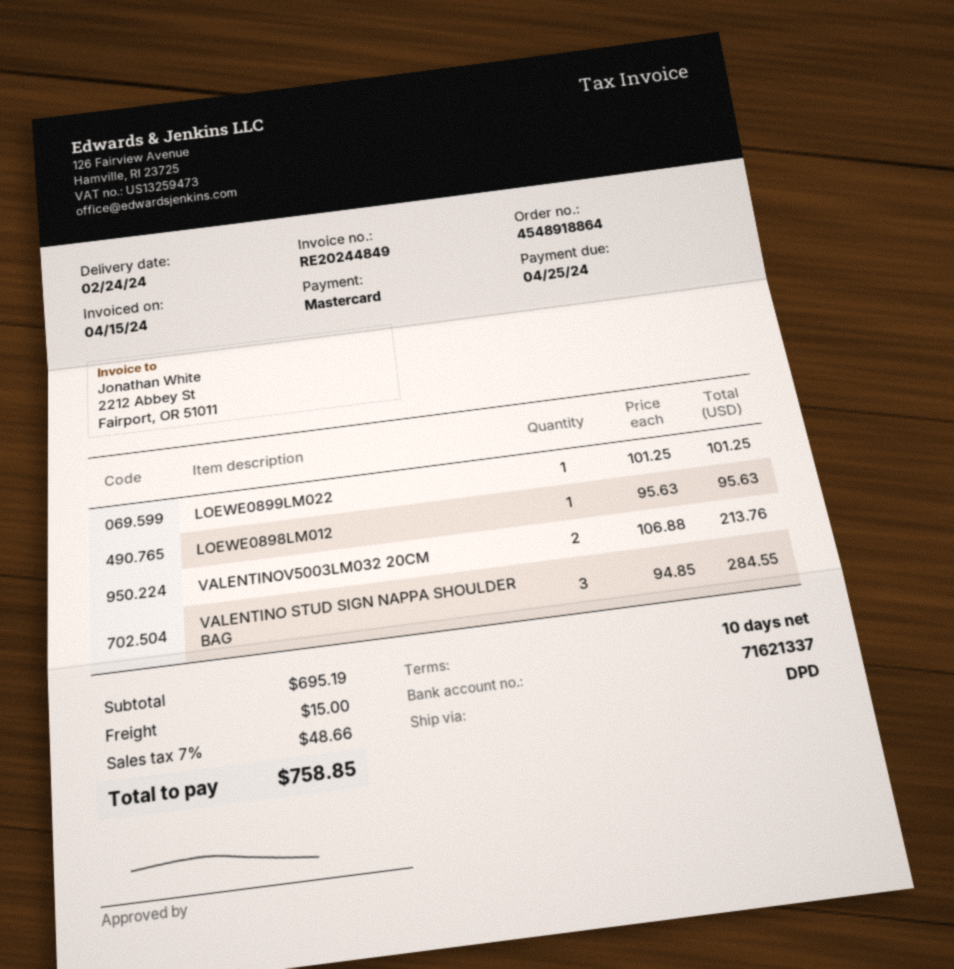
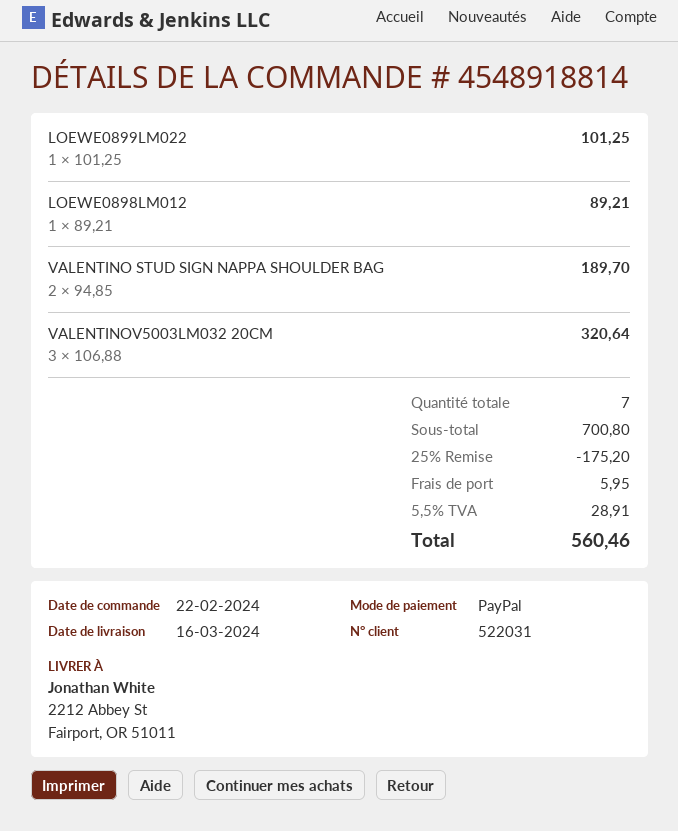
order number: 4548918864 -> 4548918814
delivery date: 2024-02-24 -> 2024-03-16
payment method: Mastercard -> PayPal
LOEWE0898LM012: 1 x 95.63 = 95.63 -> 1 x 89.21 = 89.21
VALENTINOV5003LM032 20CM: 2 x 106.88 = 213.76 -> 3 x 106.88 = 320.64
VALENTINO STUD SIGN NAPPA SHOULDER BAG: 3 x 94.85 = 284.55 -> 2 x 94.85 = 189.70
subtotal: 695.19 -> 700.80
discount: none -> 25% = 175.20
shipping: 15.00 -> 5.95
tax: 7% = 48.66 -> 5.5% = 28.91
total: 758.85 -> 560.46

